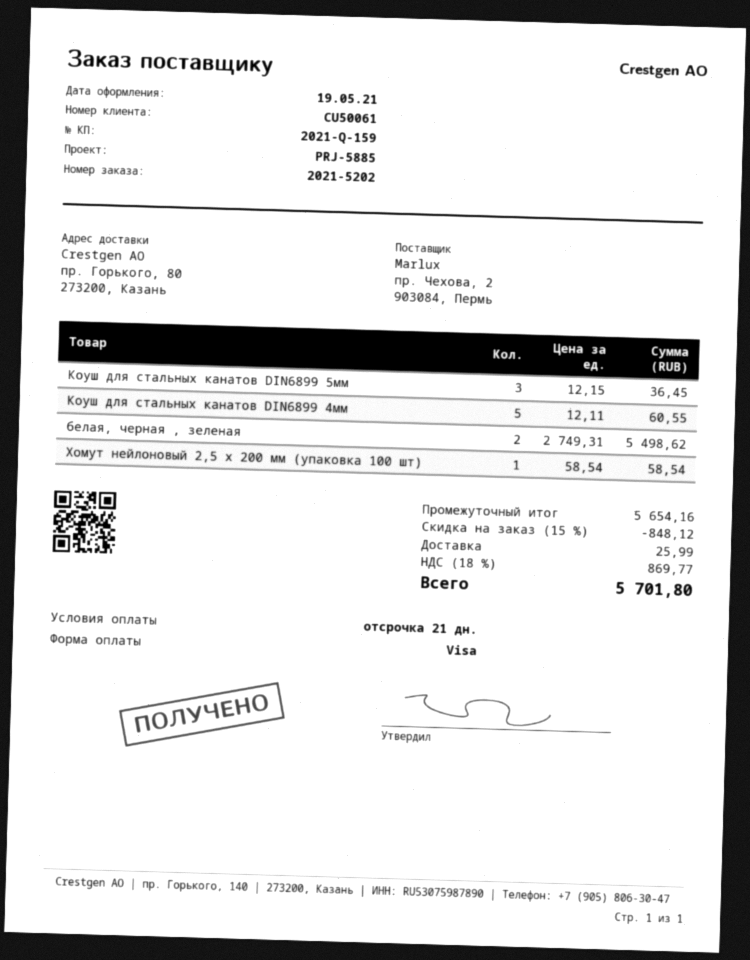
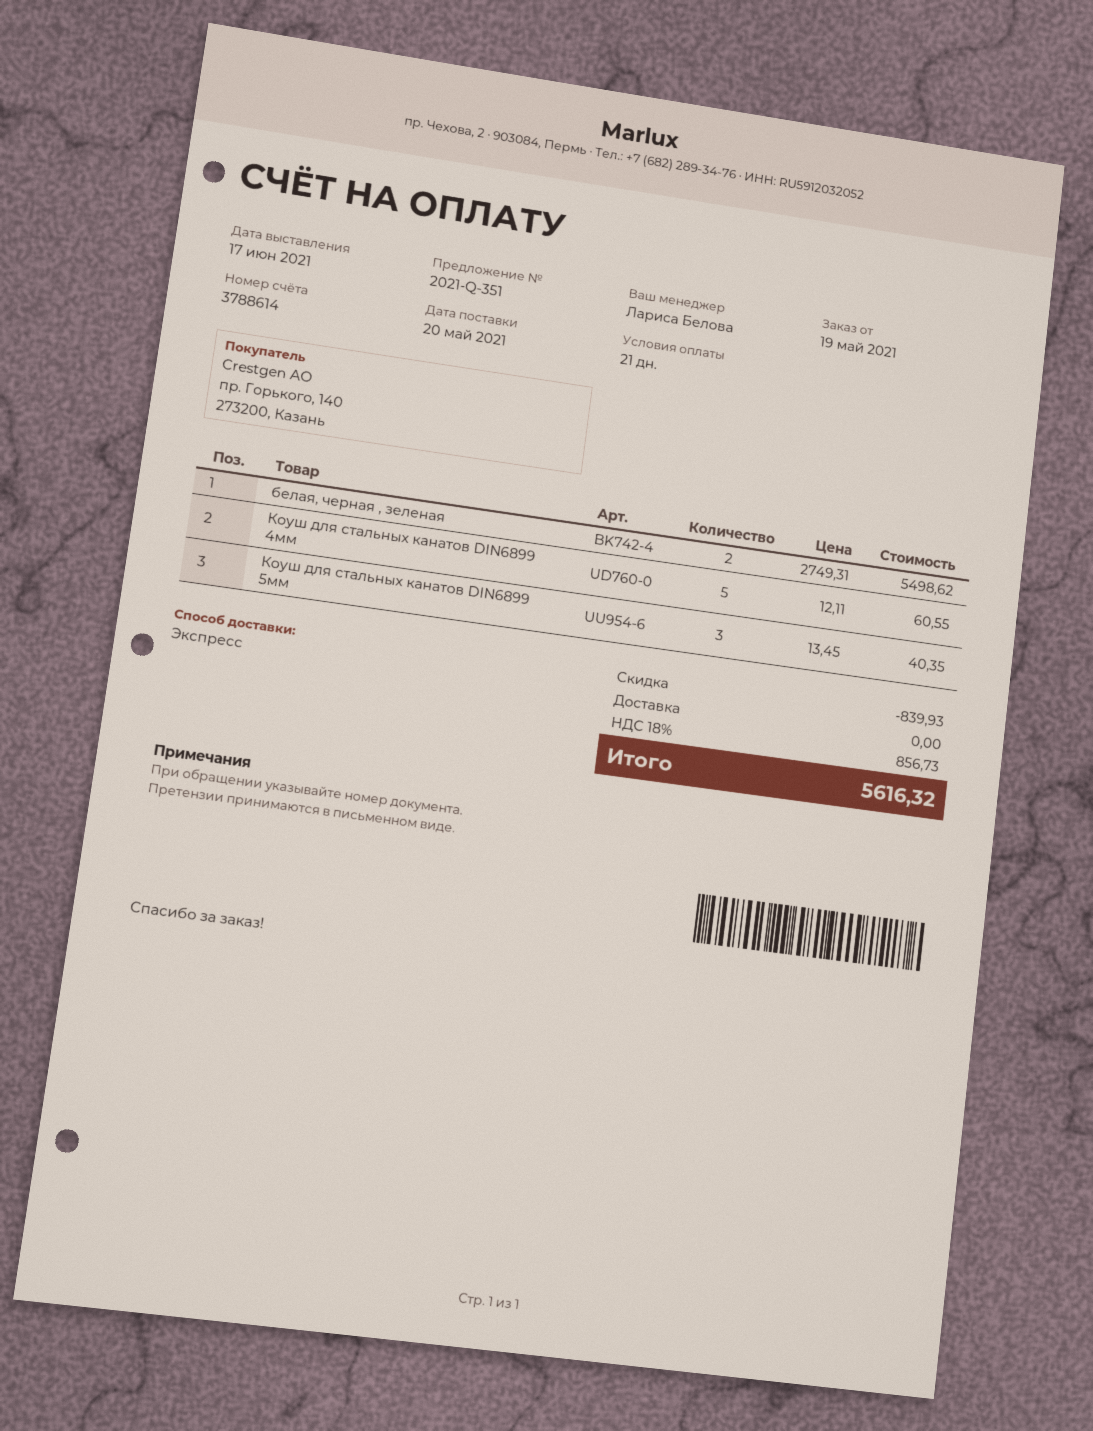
quote number: 2021-Q-159 -> 2021-Q-351
Коуш для стальных канатов DIN6899 5мм: 3 x 12.15 = 36.45 -> 3 x 13.45 = 40.35
Хомут нейлоновый 2,5 х 200 мм (упаковка 100 шт): 1 x 58.54 = 58.54 -> none
discount: 848.12 -> 839.93
shipping: 25.99 -> 0.00
tax: 18% = 869.77 -> 18% = 856.73
total: 5701.80 -> 5616.32

